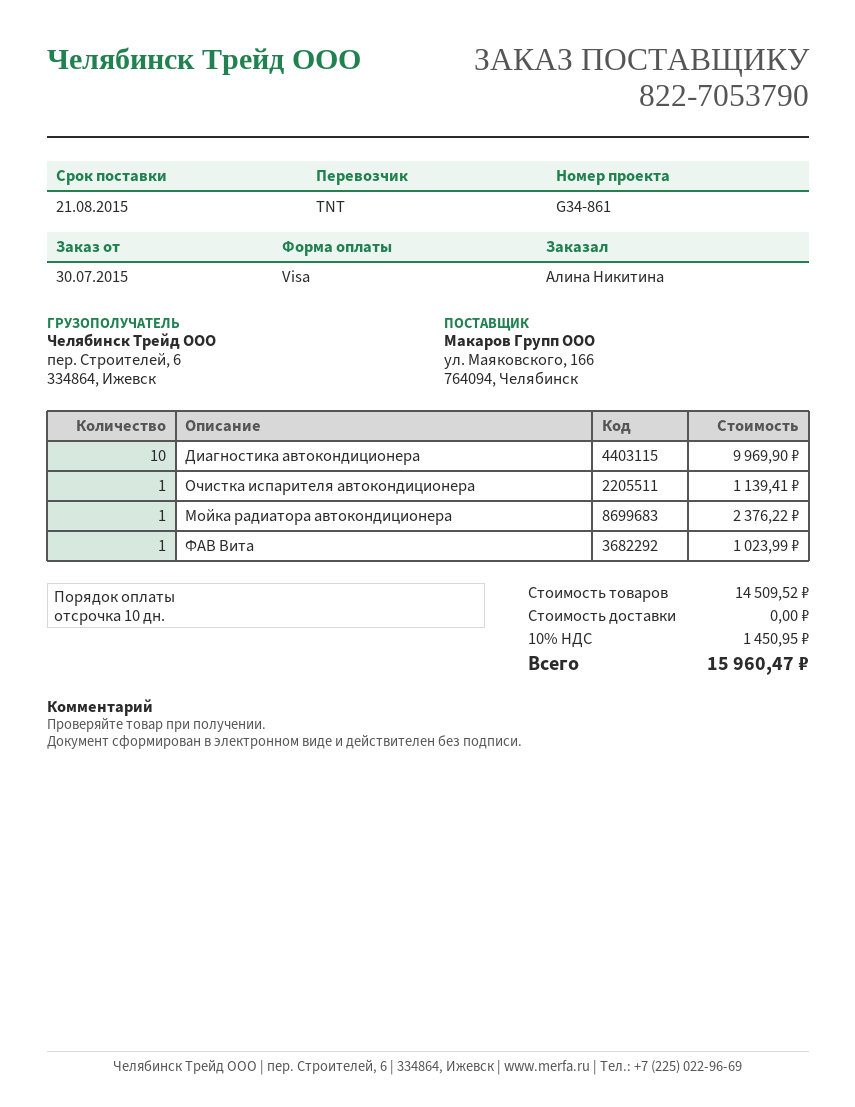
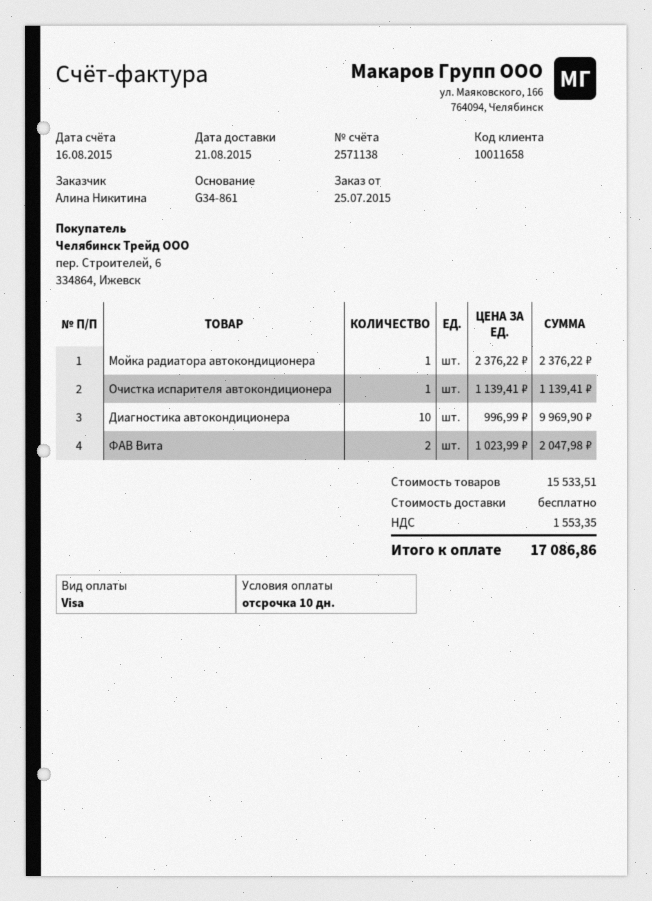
order date: 2015-07-30 -> 2015-07-25
ФАВ Вита: 1 for 1023.99 -> 2 for 2047.98
subtotal: 14509.52 -> 15533.51
tax: 1450.95 -> 1553.35
total: 15960.47 -> 17086.86

